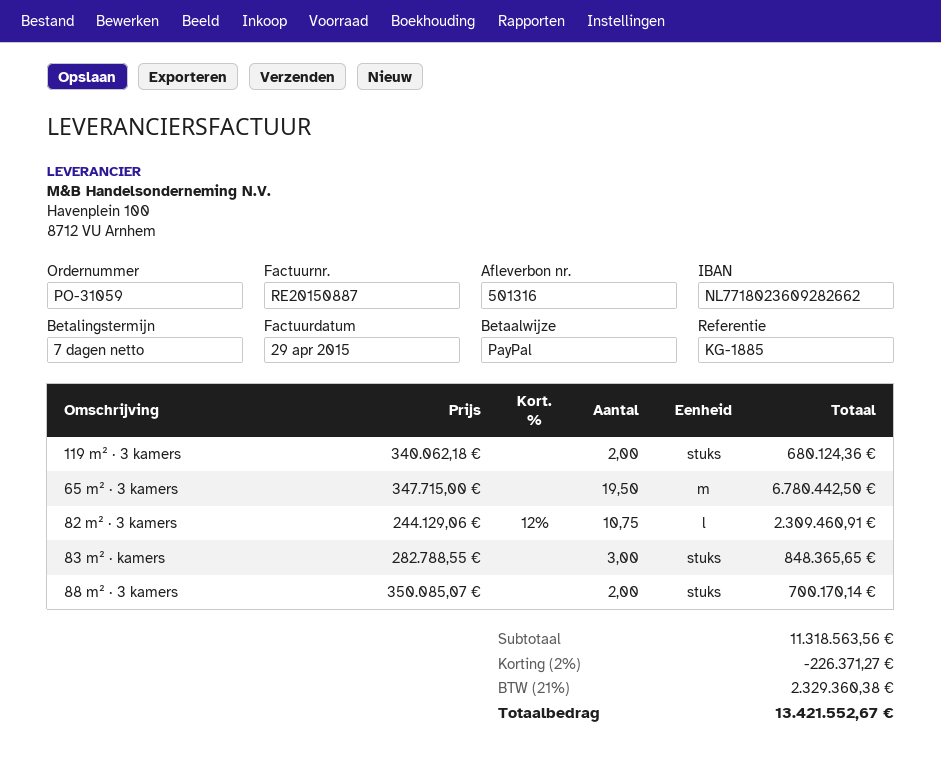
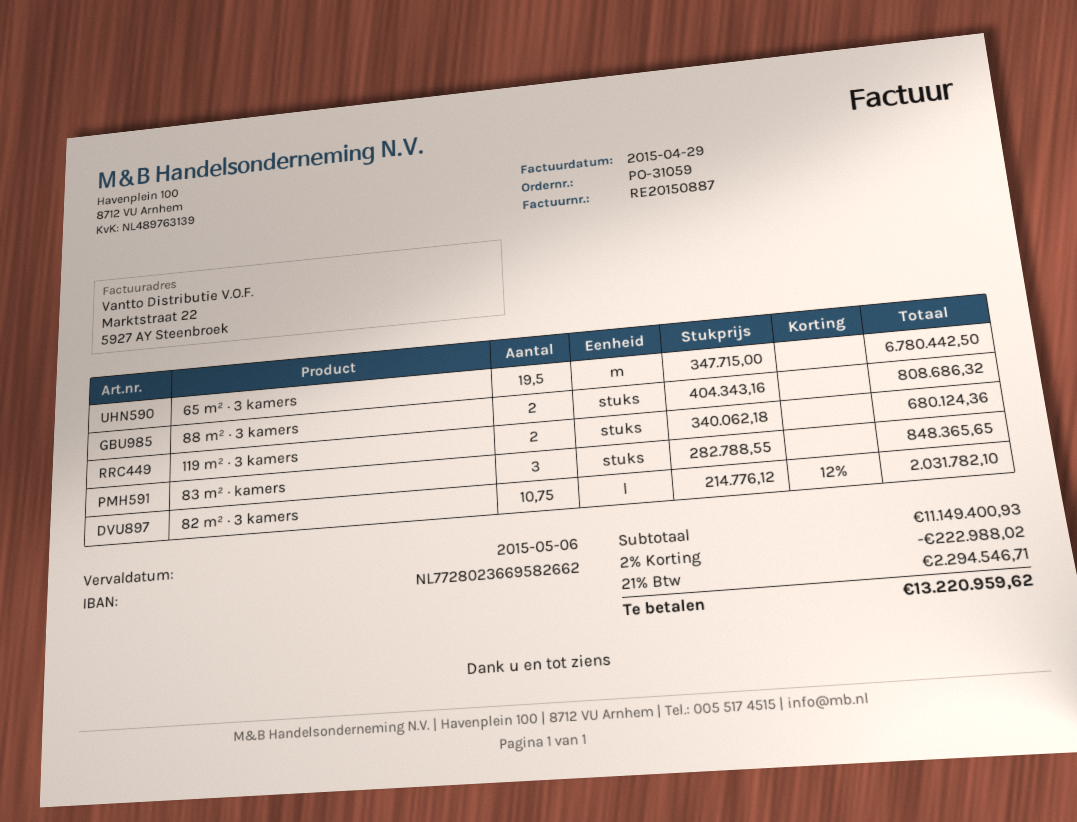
bank account: NL7718023609282662 -> NL7728023669582662
82 m² · 3 kamers: 10.75 x 244129.06 - 12% = 2309460.91 -> 10.75 x 214776.12 - 12% = 2031782.10
88 m² · 3 kamers: 2 x 350085.07 = 700170.14 -> 2 x 404343.16 = 808686.32
subtotal: 11318563.56 -> 11149400.93
discount: 2% = 226371.27 -> 2% = 222988.02
tax: 21% = 2329360.38 -> 21% = 2294546.71
total: 13421552.67 -> 13220959.62

